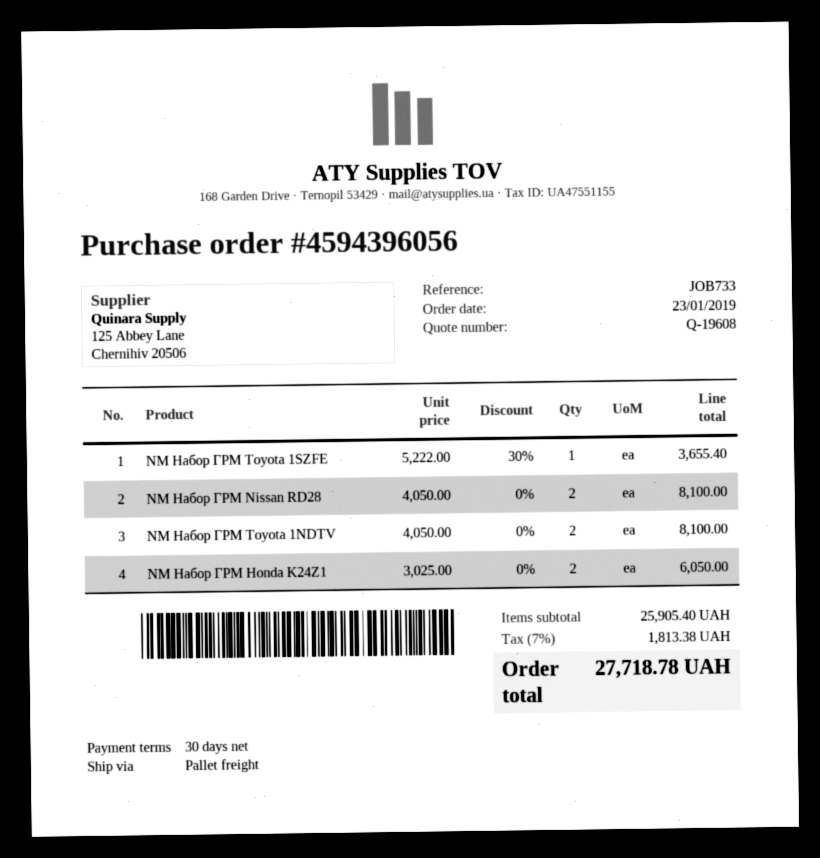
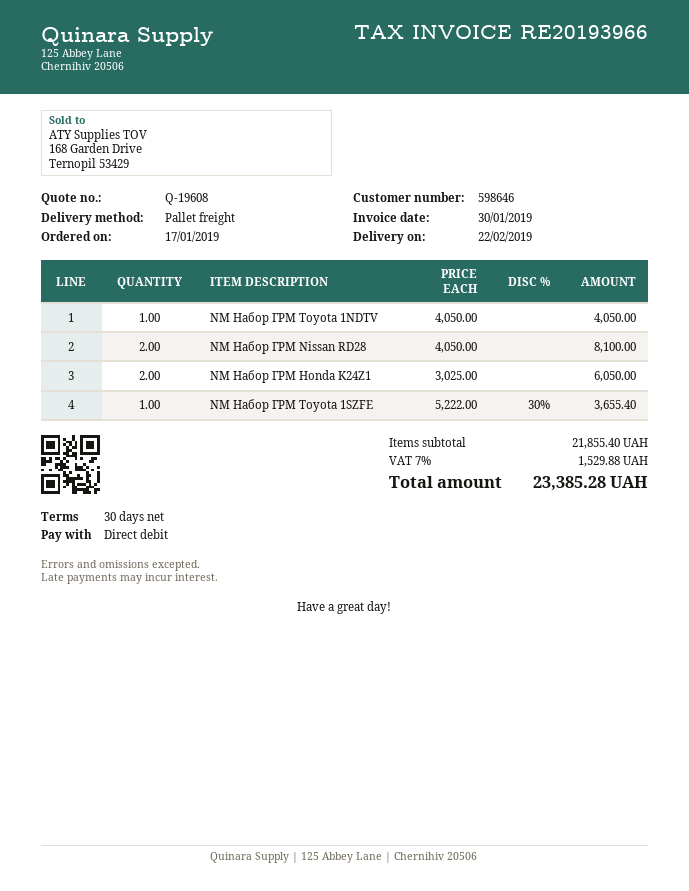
order date: 2019-01-23 -> 2019-01-17
NM Набор ГРМ Toyota 1NDTV: 2 x 4050.00 = 8100.00 -> 1 x 4050.00 = 4050.00
subtotal: 25905.40 -> 21855.40
tax: 7% = 1813.38 -> 7% = 1529.88
total: 27718.78 -> 23385.28

